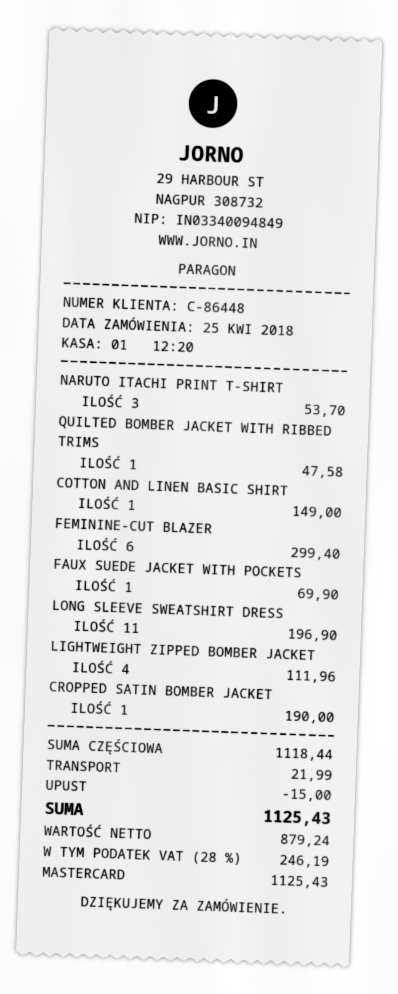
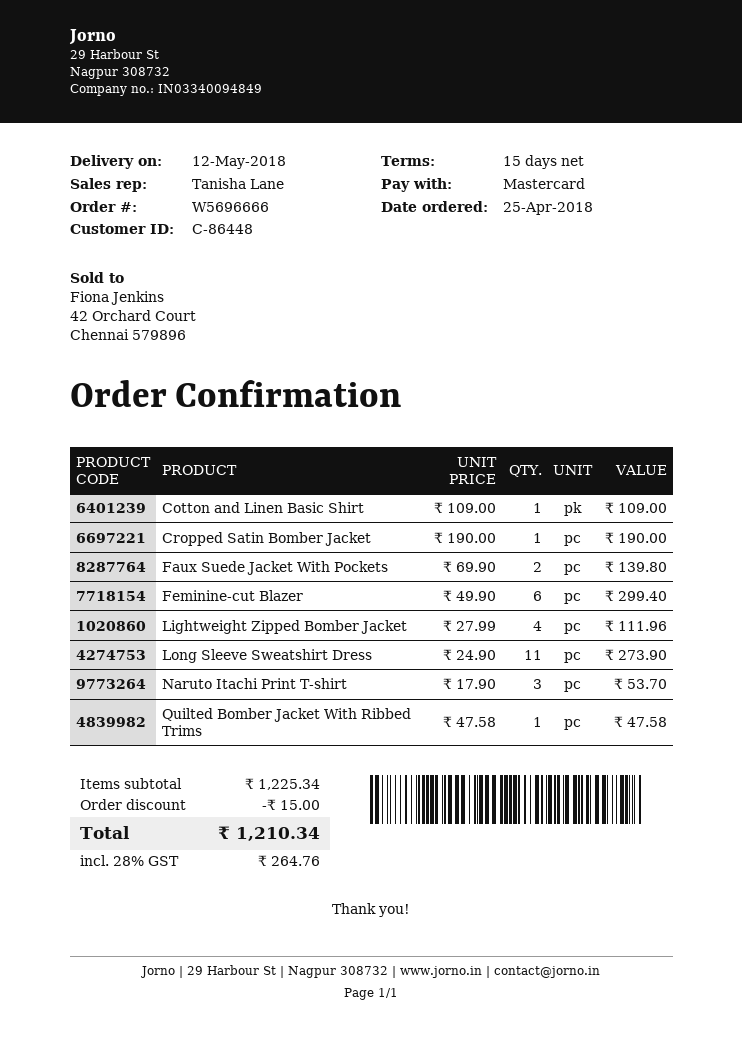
COTTON AND LINEN BASIC SHIRT: 1 for 149.00 -> 1 for 109.00
FAUX SUEDE JACKET WITH POCKETS: 1 for 69.90 -> 2 for 139.80
LONG SLEEVE SWEATSHIRT DRESS: 11 for 196.90 -> 11 for 273.90
subtotal: 1118.44 -> 1225.34
shipping: 21.99 -> none
tax: 28% = 246.19 -> 28% = 264.76
total: 1125.43 -> 1210.34

